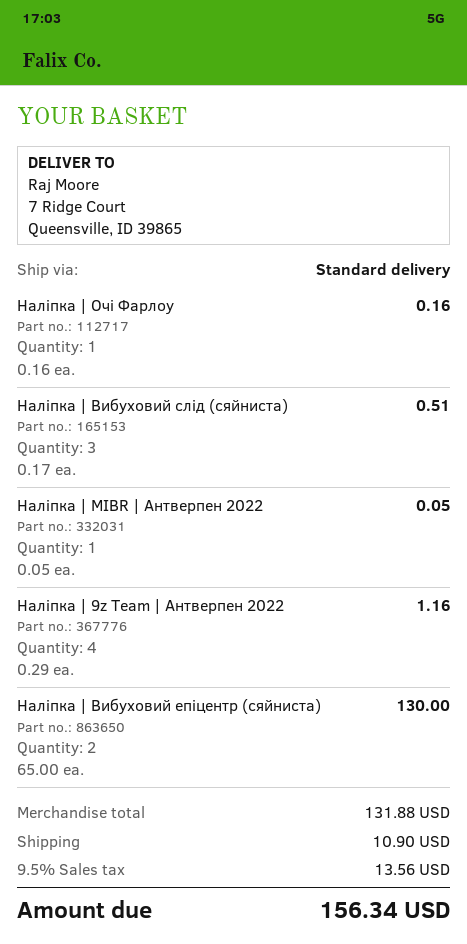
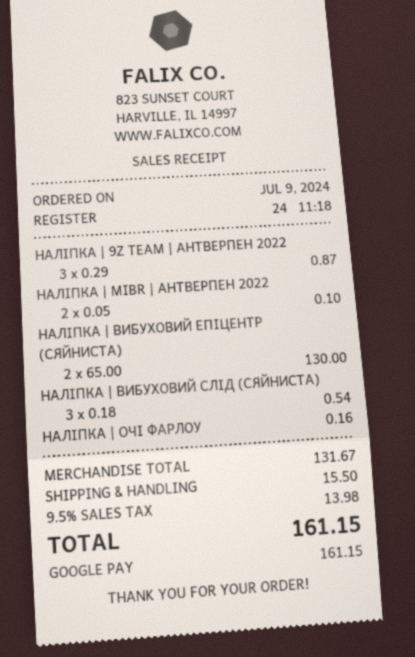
Наліпка | Вибуховий слід (сяйниста): 3 x 0.17 = 0.51 -> 3 x 0.18 = 0.54
Наліпка | MIBR | Антверпен 2022: 1 x 0.05 = 0.05 -> 2 x 0.05 = 0.10
Наліпка | 9z Team | Антверпен 2022: 4 x 0.29 = 1.16 -> 3 x 0.29 = 0.87
subtotal: 131.88 -> 131.67
shipping: 10.90 -> 15.50
tax: 9.5% = 13.56 -> 9.5% = 13.98
total: 156.34 -> 161.15

